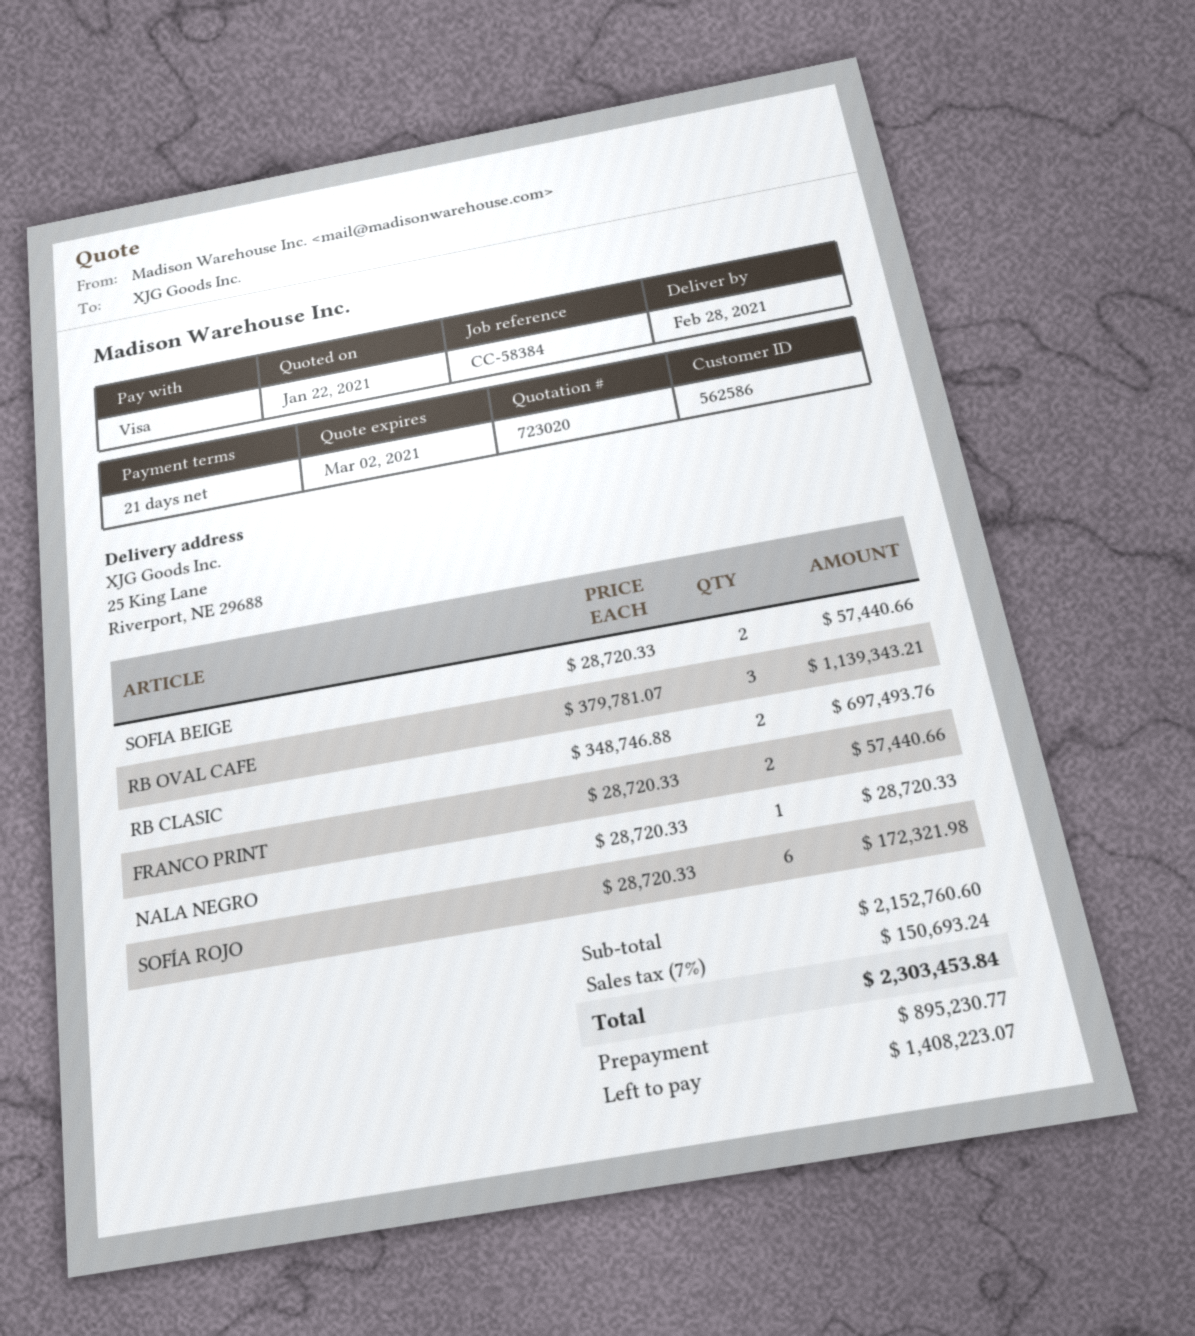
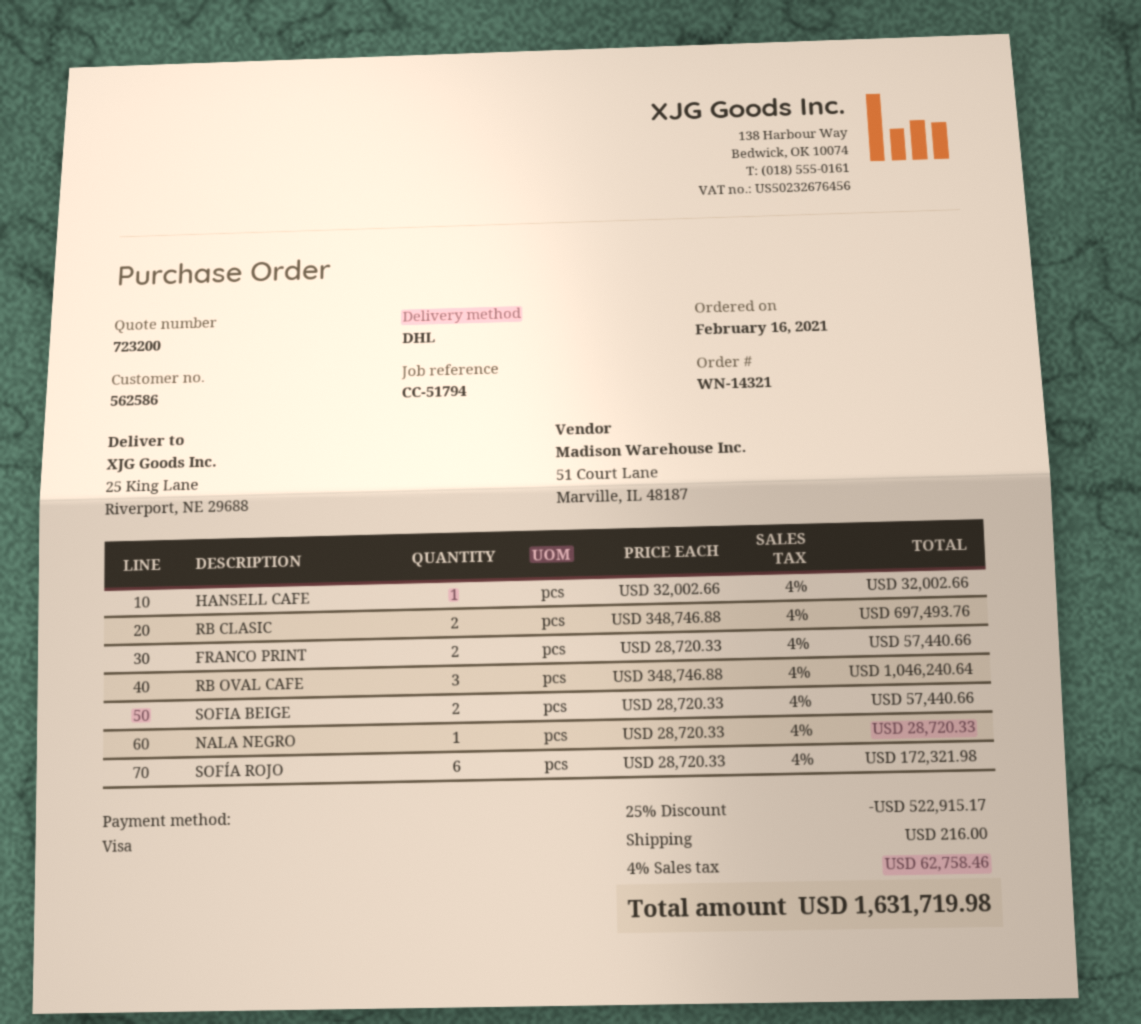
quote number: 723020 -> 723200
reference: CC-58384 -> CC-51794
RB OVAL CAFE: 3 x 379781.07 = 1139343.21 -> 3 x 348746.88 = 1046240.64
HANSELL CAFE: none -> 1 x 32002.66 = 32002.66
discount: none -> 25% = 522915.17
shipping: none -> 216.00
tax: 7% = 150693.24 -> 4% = 62758.46
total: 2303453.84 -> 1631719.98

